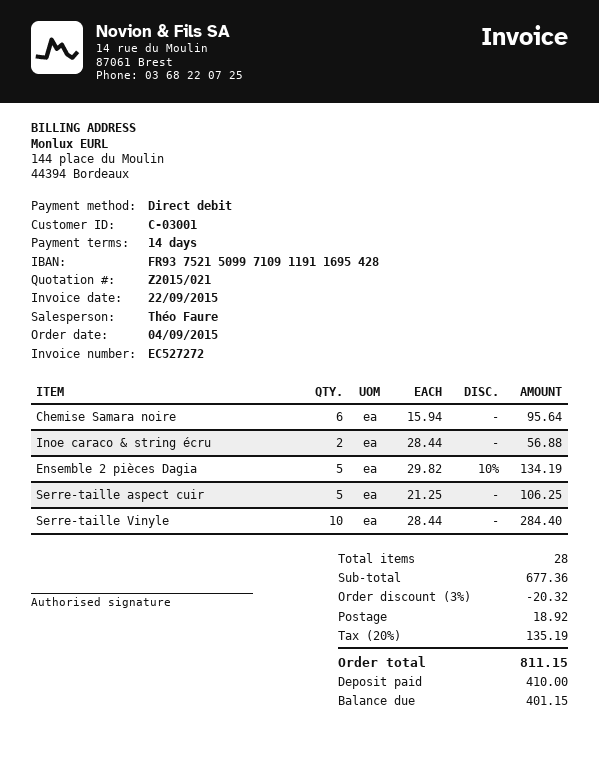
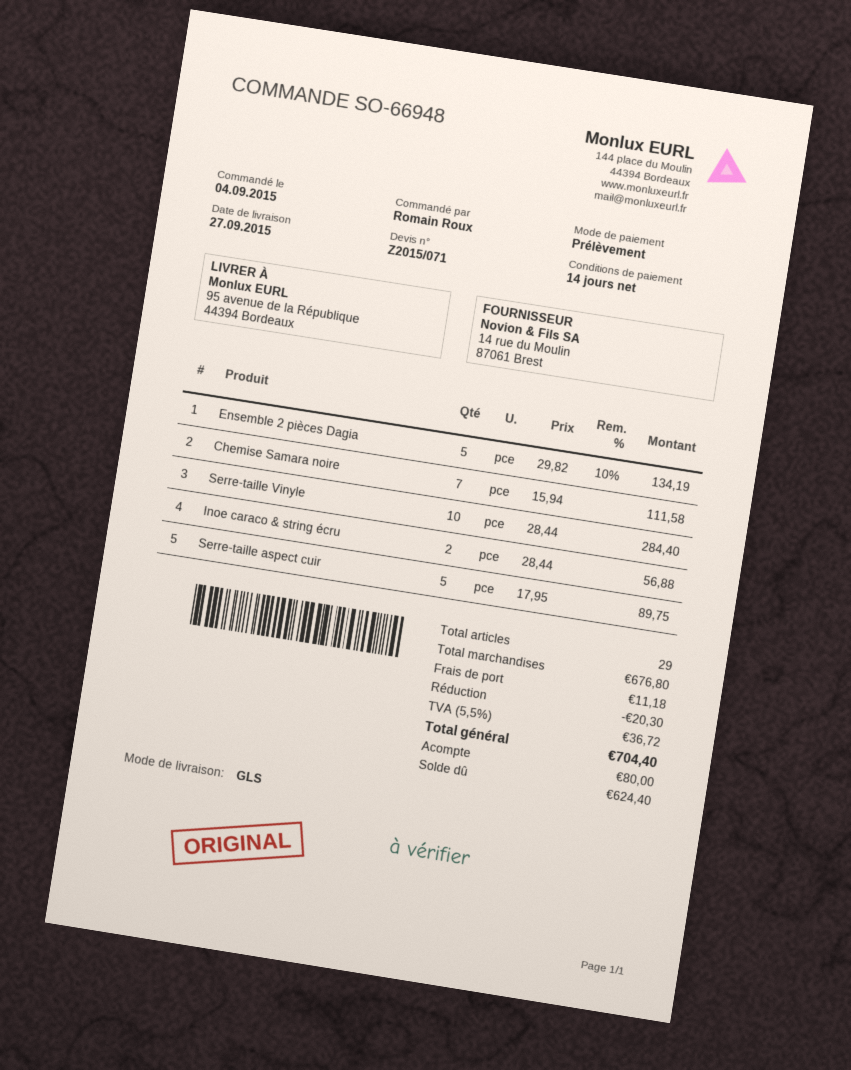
quote number: Z2015/021 -> Z2015/071
Chemise Samara noire: 6 x 15.94 = 95.64 -> 7 x 15.94 = 111.58
Serre-taille aspect cuir: 5 x 21.25 = 106.25 -> 5 x 17.95 = 89.75
total quantity: 28 -> 29
subtotal: 677.36 -> 676.80
discount: 20.32 -> 20.30
shipping: 18.92 -> 11.18
tax: 20% = 135.19 -> 5.5% = 36.72
total: 811.15 -> 704.40
deposit: 410.00 -> 80.00
balance: 401.15 -> 624.40

